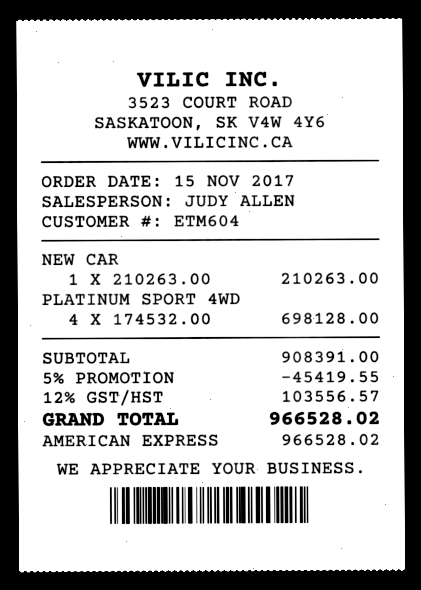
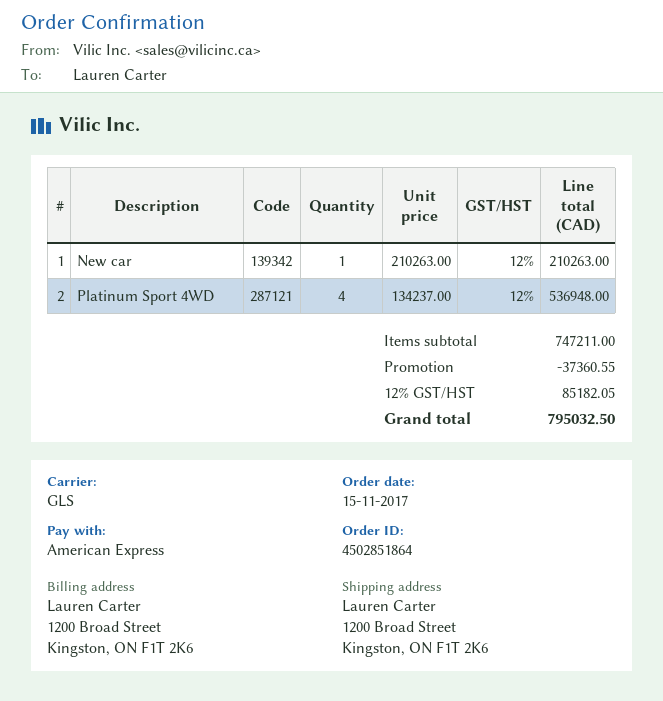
PLATINUM SPORT 4WD: 4 x 174532.00 = 698128.00 -> 4 x 134237.00 = 536948.00
subtotal: 908391.00 -> 747211.00
discount: 45419.55 -> 37360.55
tax: 12% = 103556.57 -> 12% = 85182.05
total: 966528.02 -> 795032.50

